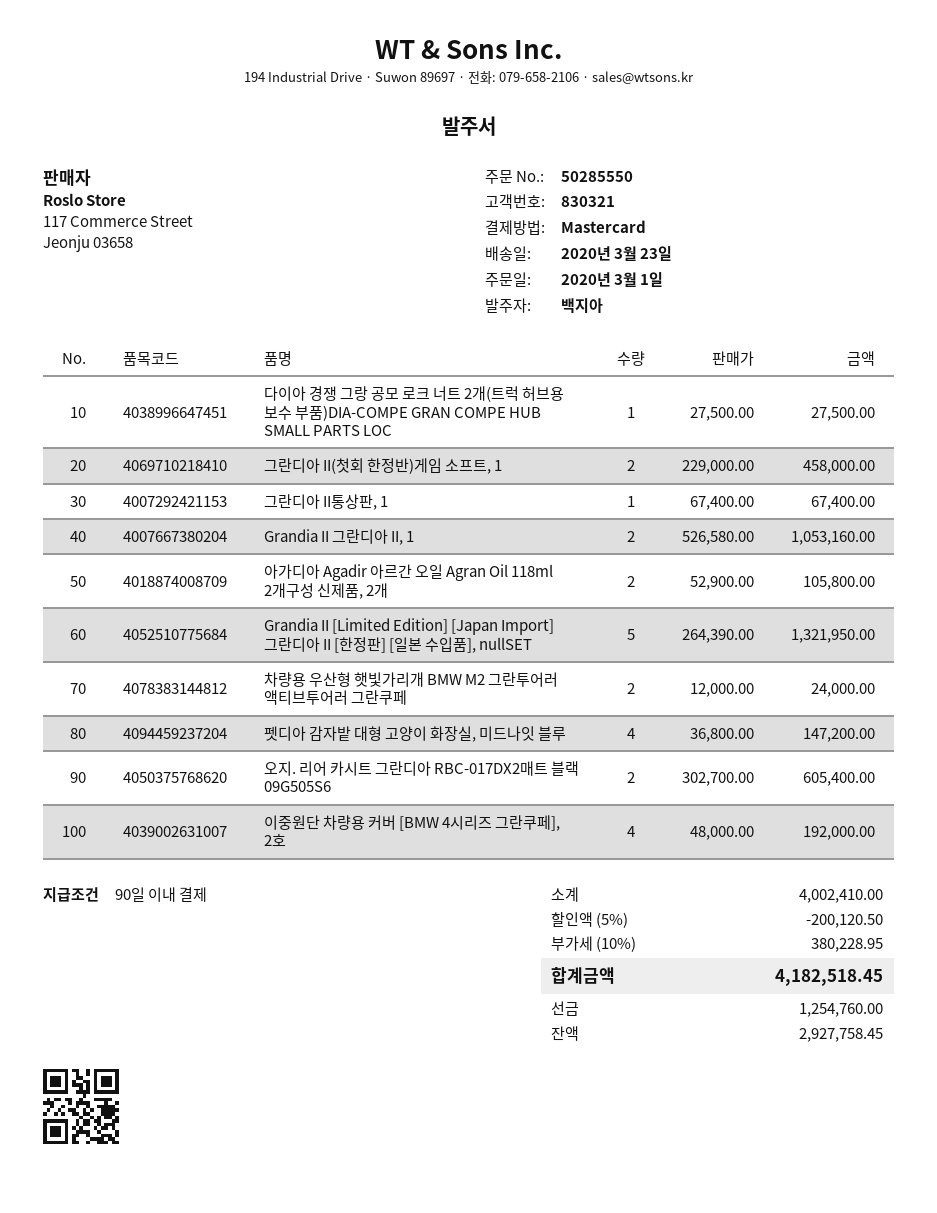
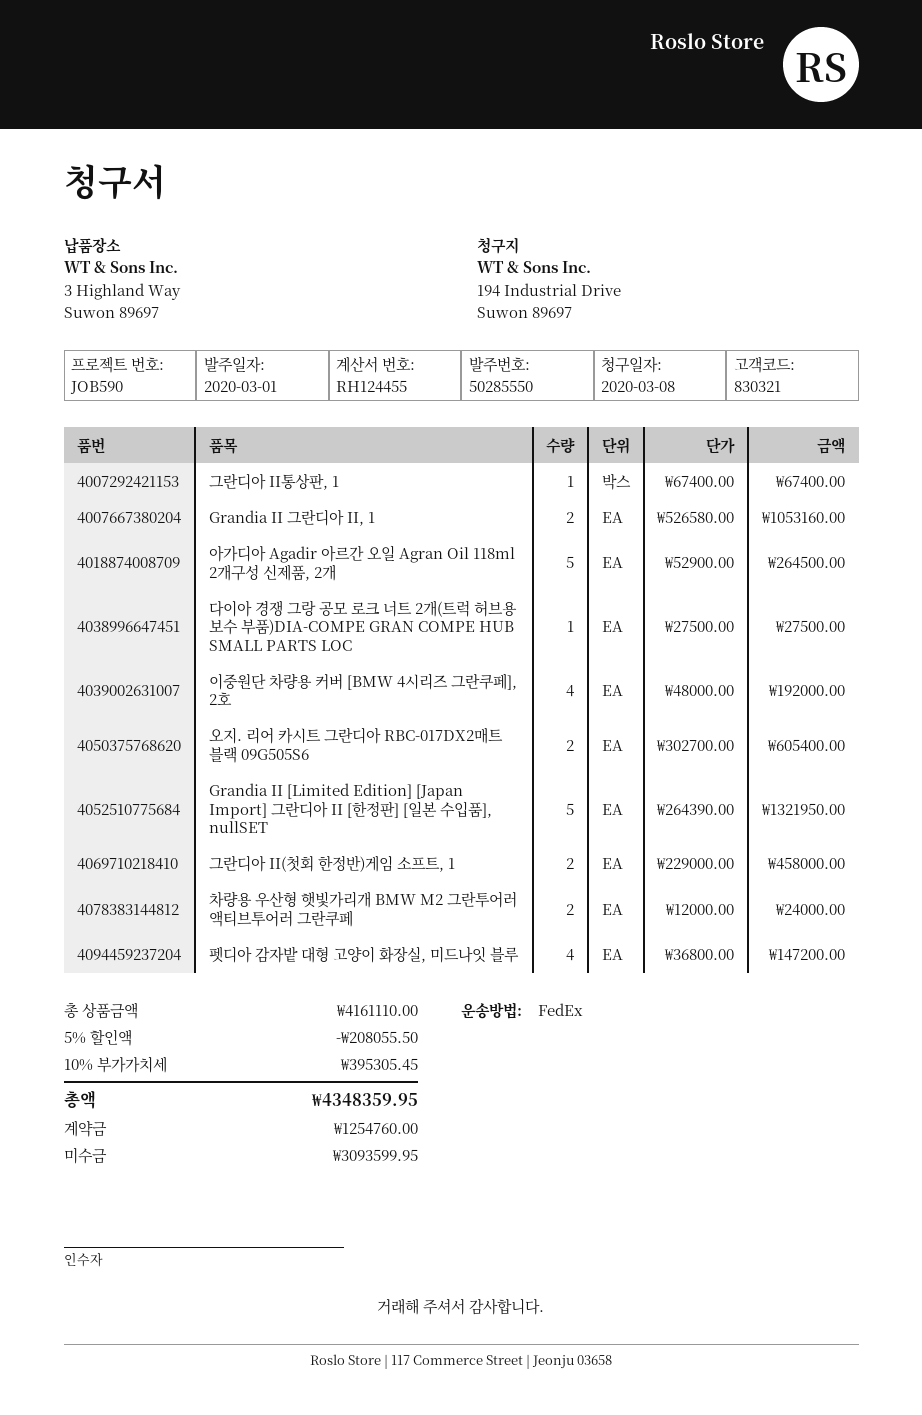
아가디아 Agadir 아르간 오일 Agran Oil 118ml 2개구성 신제품, 2개: 2 x 52900.00 = 105800.00 -> 5 x 52900.00 = 264500.00
subtotal: 4002410.00 -> 4161110.00
discount: 5% = 200120.50 -> 5% = 208055.50
tax: 10% = 380228.95 -> 10% = 395305.45
total: 4182518.45 -> 4348359.95
balance: 2927758.45 -> 3093599.95

